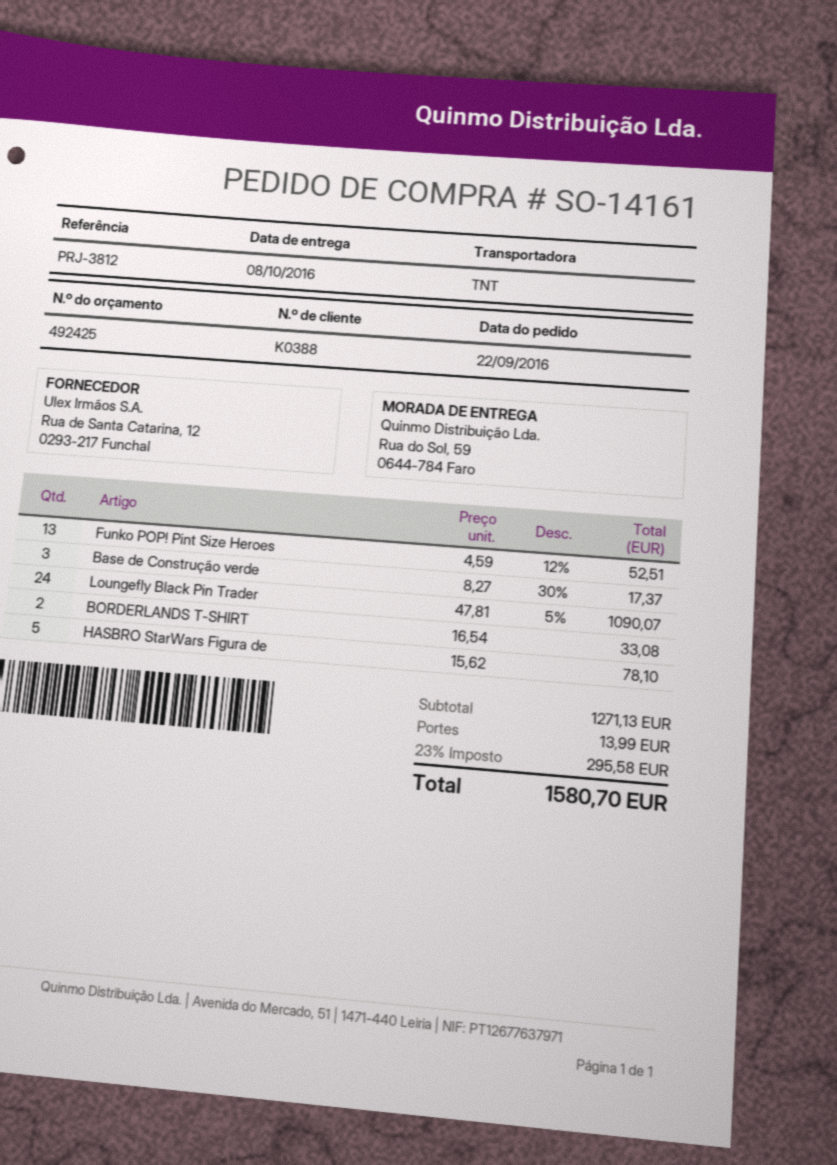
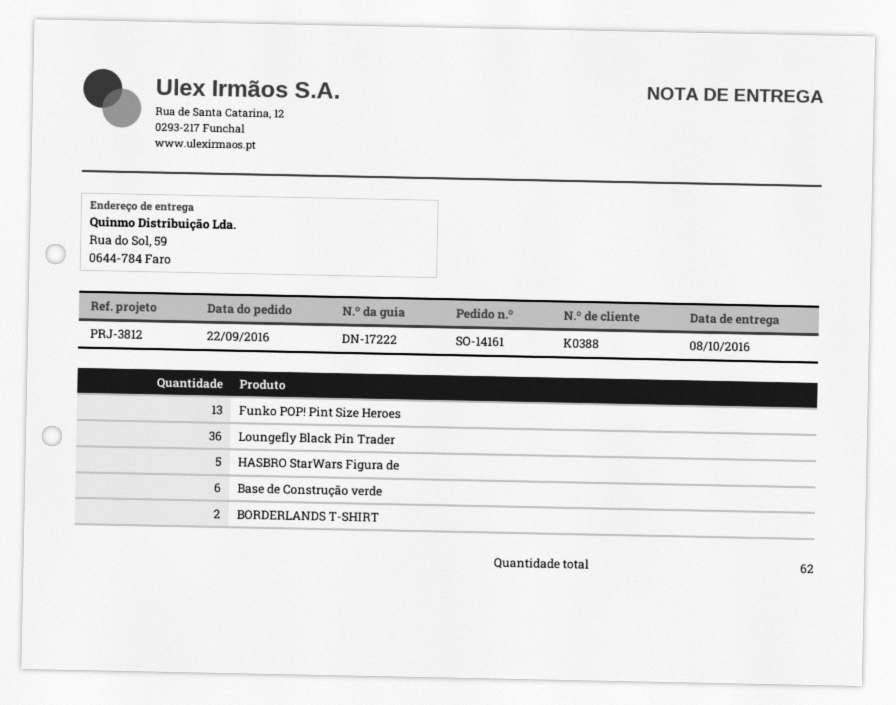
Base de Construção verde: 3 -> 6
Loungefly Black Pin Trader: 24 -> 36

